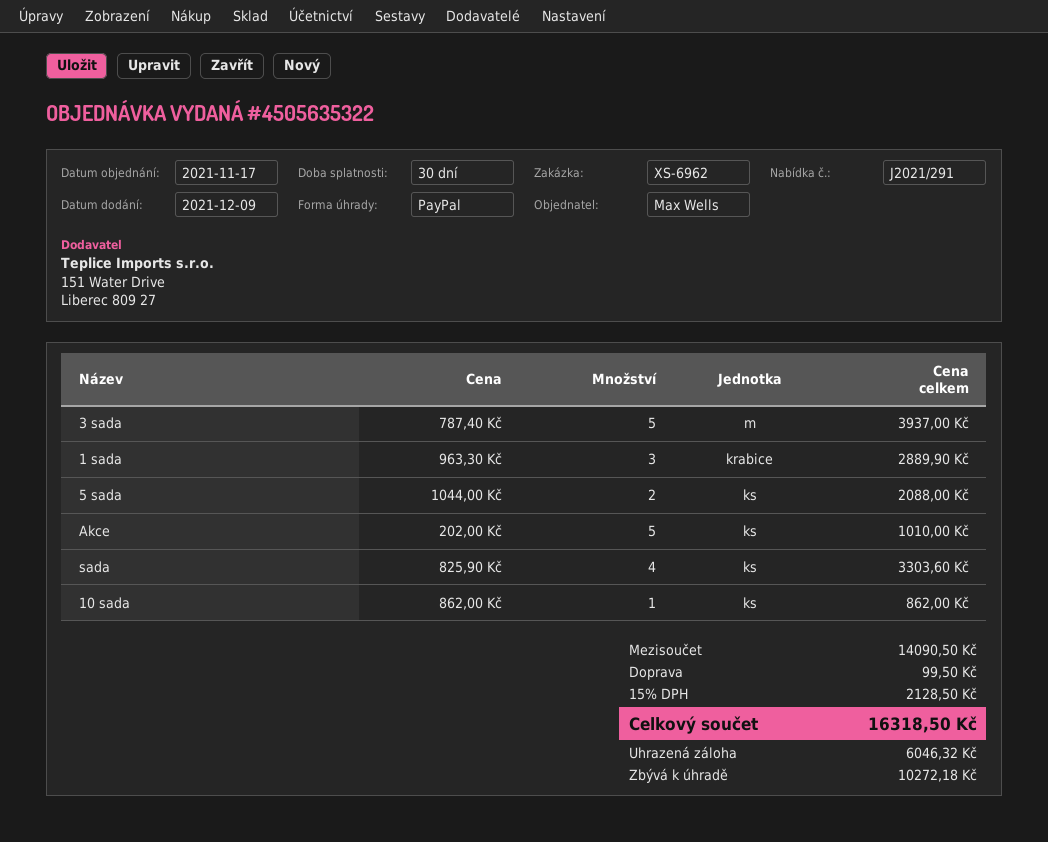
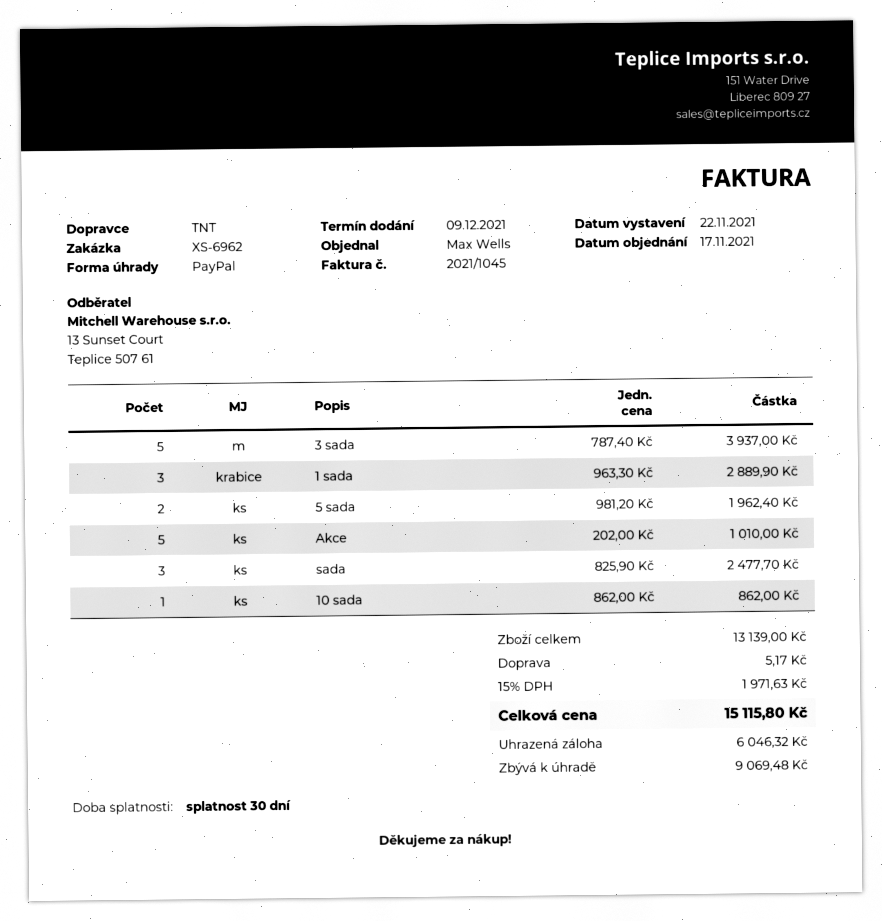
5 sada: 2 x 1044.00 = 2088.00 -> 2 x 981.20 = 1962.40
sada: 4 x 825.90 = 3303.60 -> 3 x 825.90 = 2477.70
subtotal: 14090.50 -> 13139.00
shipping: 99.50 -> 5.17
tax: 15% = 2128.50 -> 15% = 1971.63
total: 16318.50 -> 15115.80
balance: 10272.18 -> 9069.48

